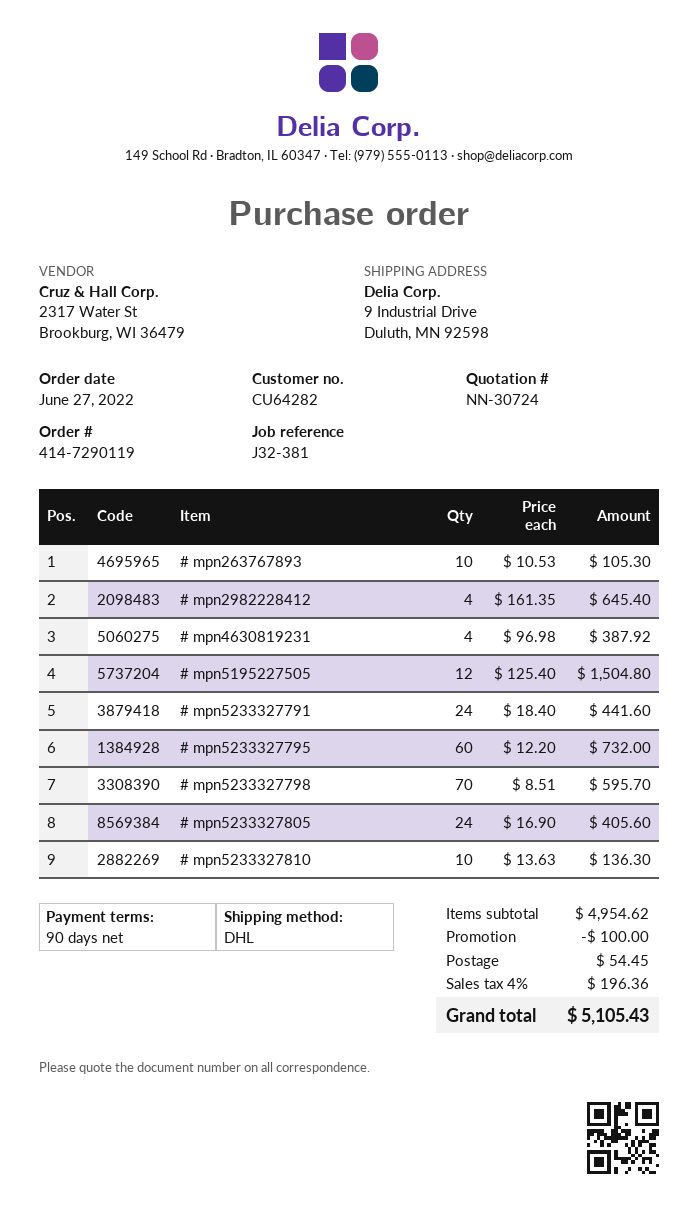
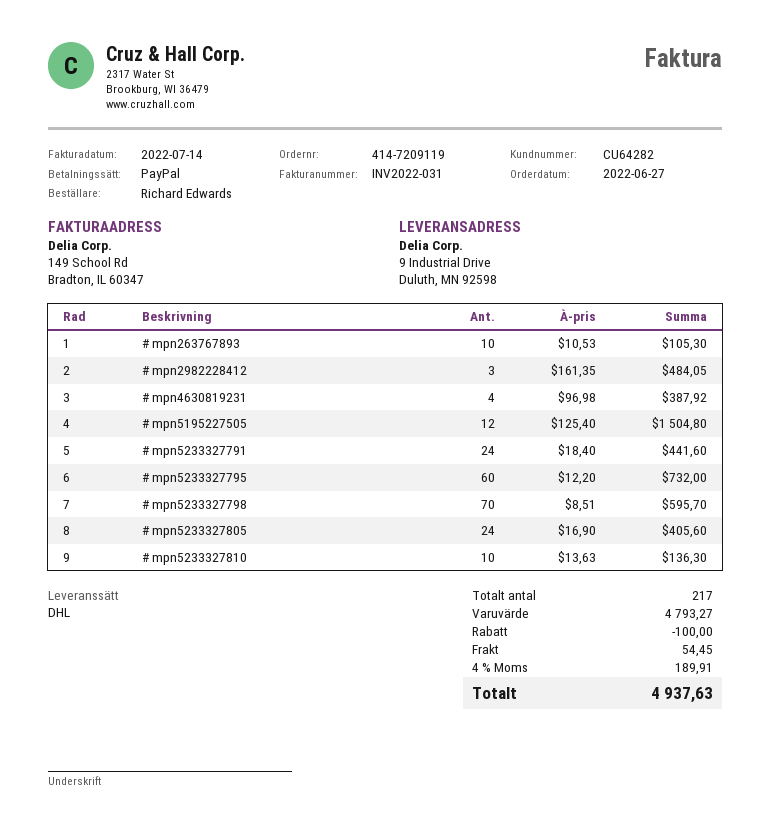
order number: 414-7290119 -> 414-7209119
# mpn2982228412: 4 x 161.35 = 645.40 -> 3 x 161.35 = 484.05
subtotal: 4954.62 -> 4793.27
tax: 4% = 196.36 -> 4% = 189.91
total: 5105.43 -> 4937.63

